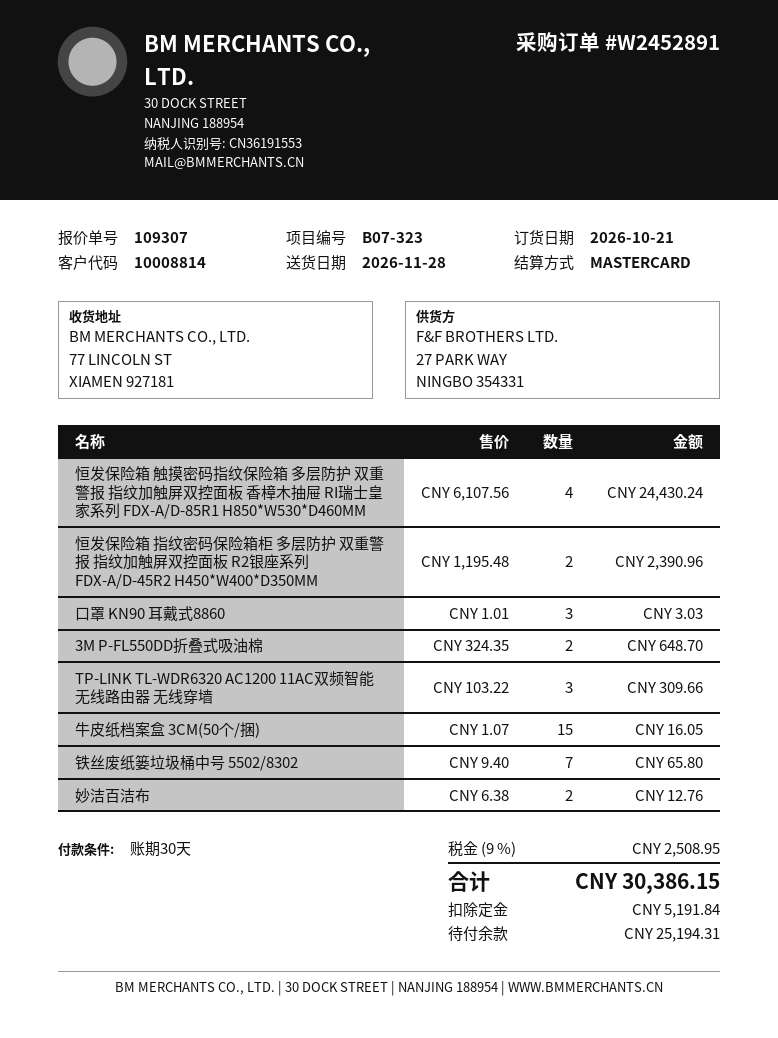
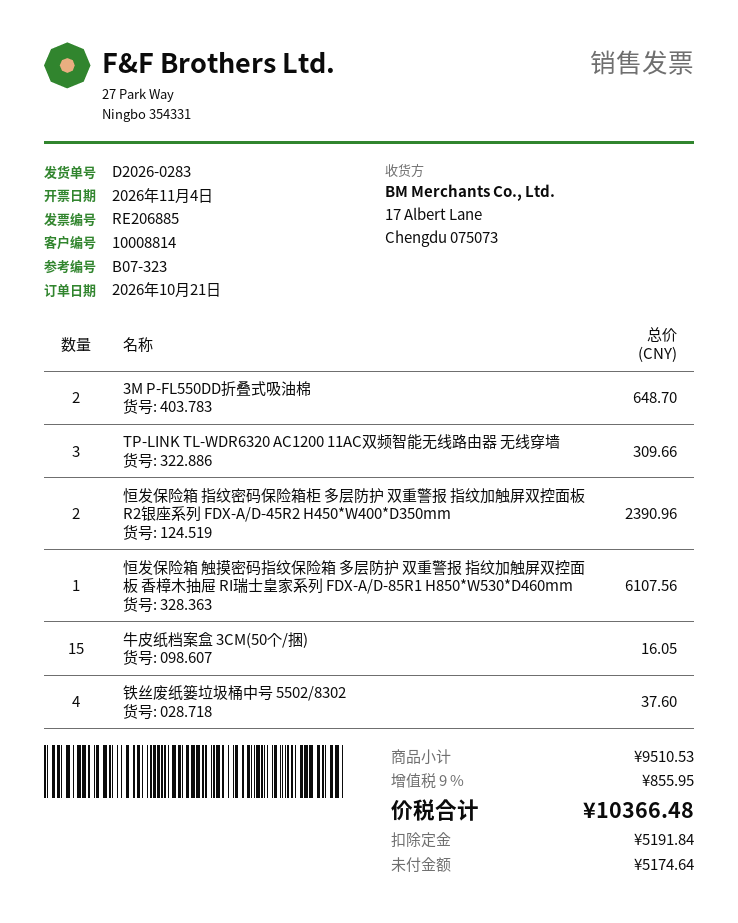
ship to: 77 LINCOLN ST, XIAMEN 927181 -> 17 Albert Lane, Chengdu 075073
恒发保险箱 触摸密码指纹保险箱 多层防护 双重警报 指纹加触屏双控面板 香樟木抽屉 RI瑞士皇家系列 FDX-A/D-85R1 H850*W530*D460MM: 4 for 24430.24 -> 1 for 6107.56
口罩 KN90 耳戴式8860: 3 for 3.03 -> none
铁丝废纸篓垃圾桶中号 5502/8302: 7 for 65.80 -> 4 for 37.60
妙洁百洁布: 2 for 12.76 -> none
tax: 9% = 2508.95 -> 9% = 855.95
total: 30386.15 -> 10366.48
balance: 25194.31 -> 5174.64

